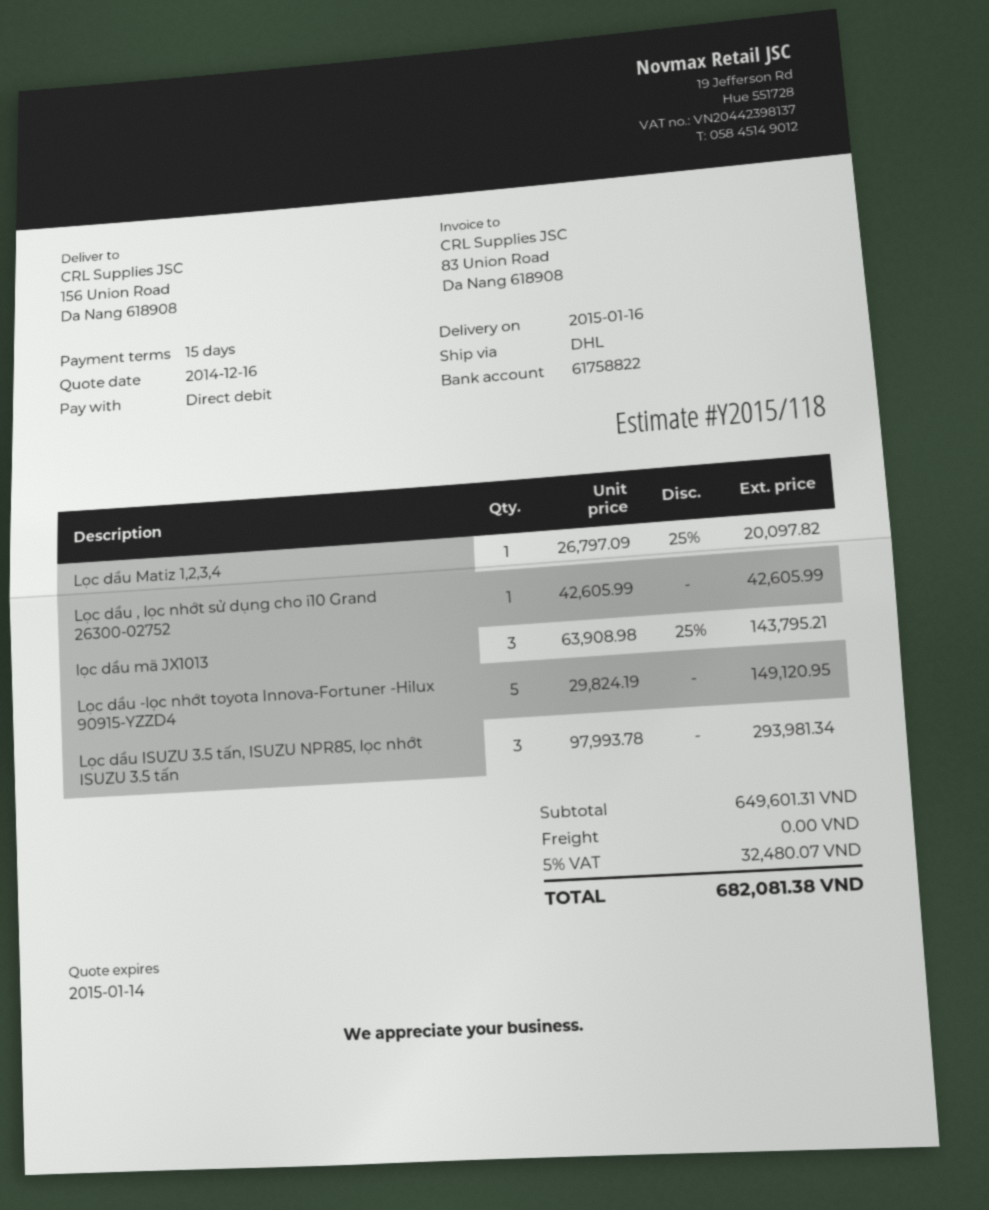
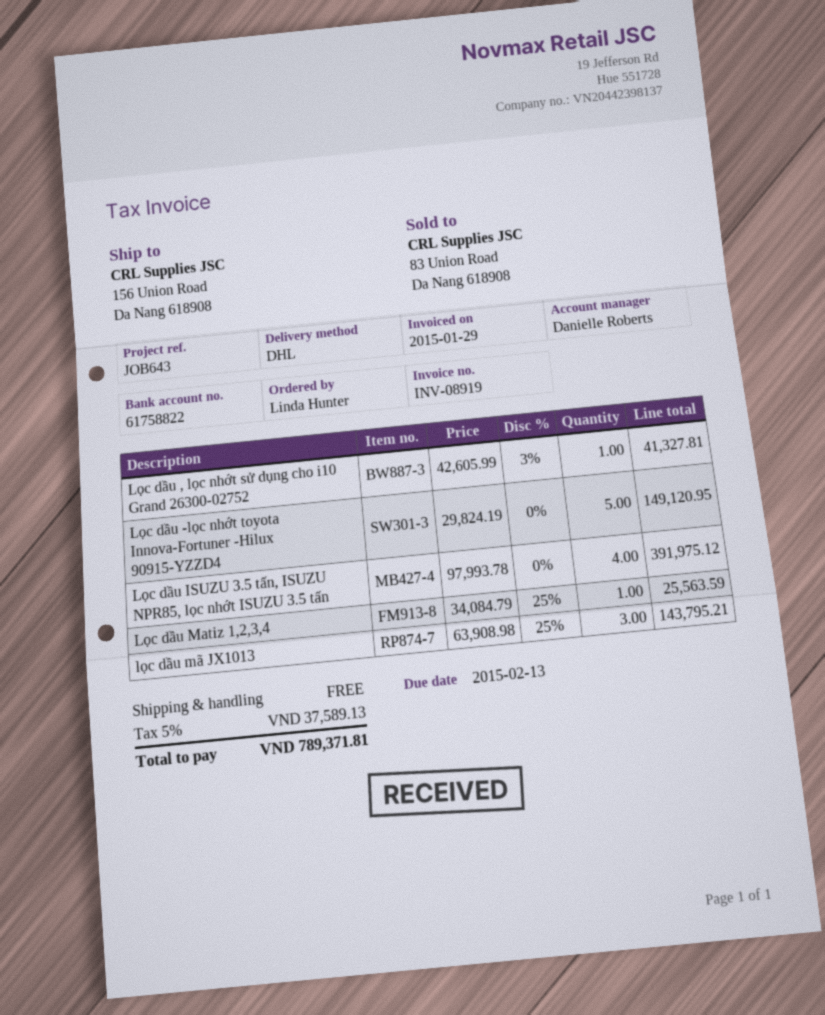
Lọc dầu Matiz 1,2,3,4: 1 x 26797.09 - 25% = 20097.82 -> 1 x 34084.79 - 25% = 25563.59
Lọc dầu , lọc nhớt sử dụng cho i10 Grand 26300-02752: 1 x 42605.99 = 42605.99 -> 1 x 42605.99 - 3% = 41327.81
Lọc dầu ISUZU 3.5 tấn, ISUZU NPR85, lọc nhớt ISUZU 3.5 tấn: 3 x 97993.78 = 293981.34 -> 4 x 97993.78 = 391975.12
tax: 5% = 32480.07 -> 5% = 37589.13
total: 682081.38 -> 789371.81

